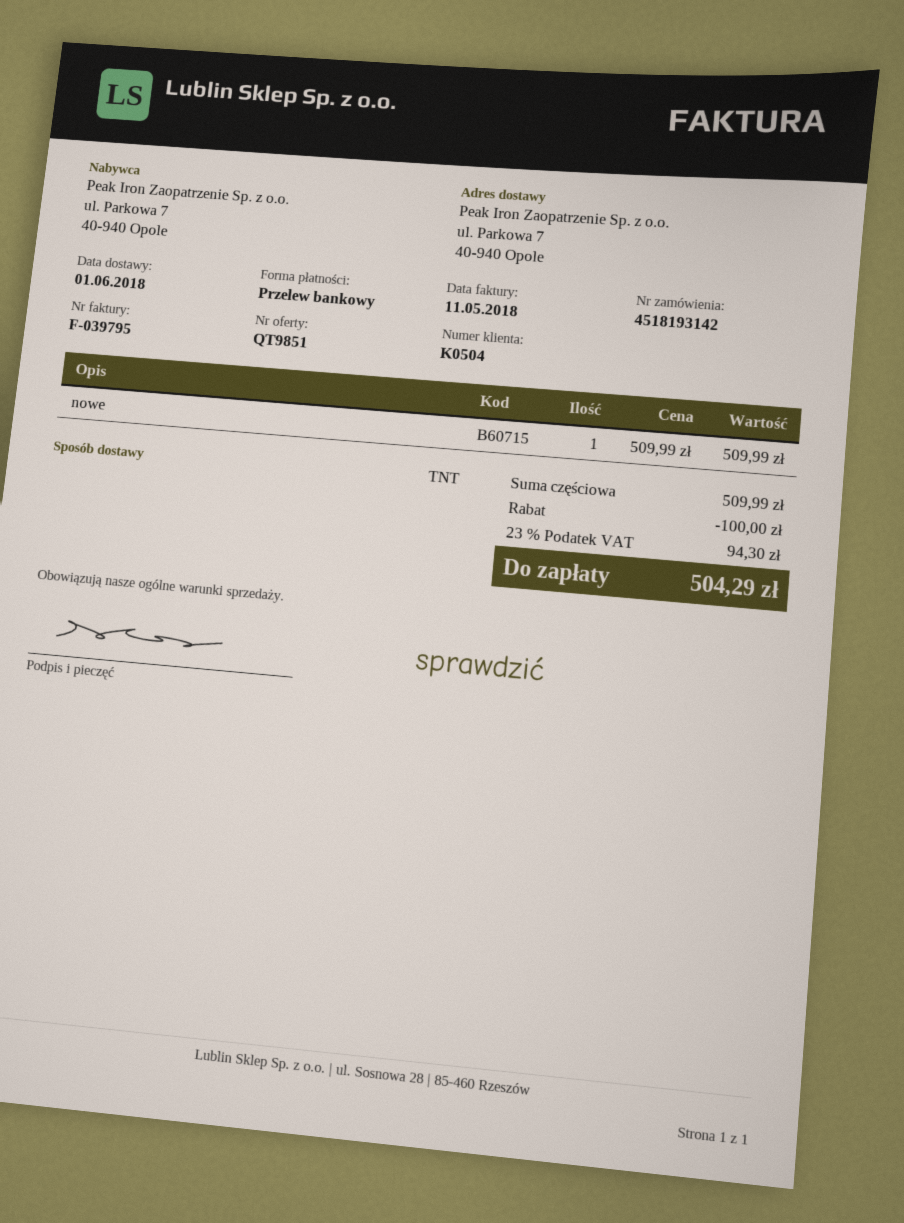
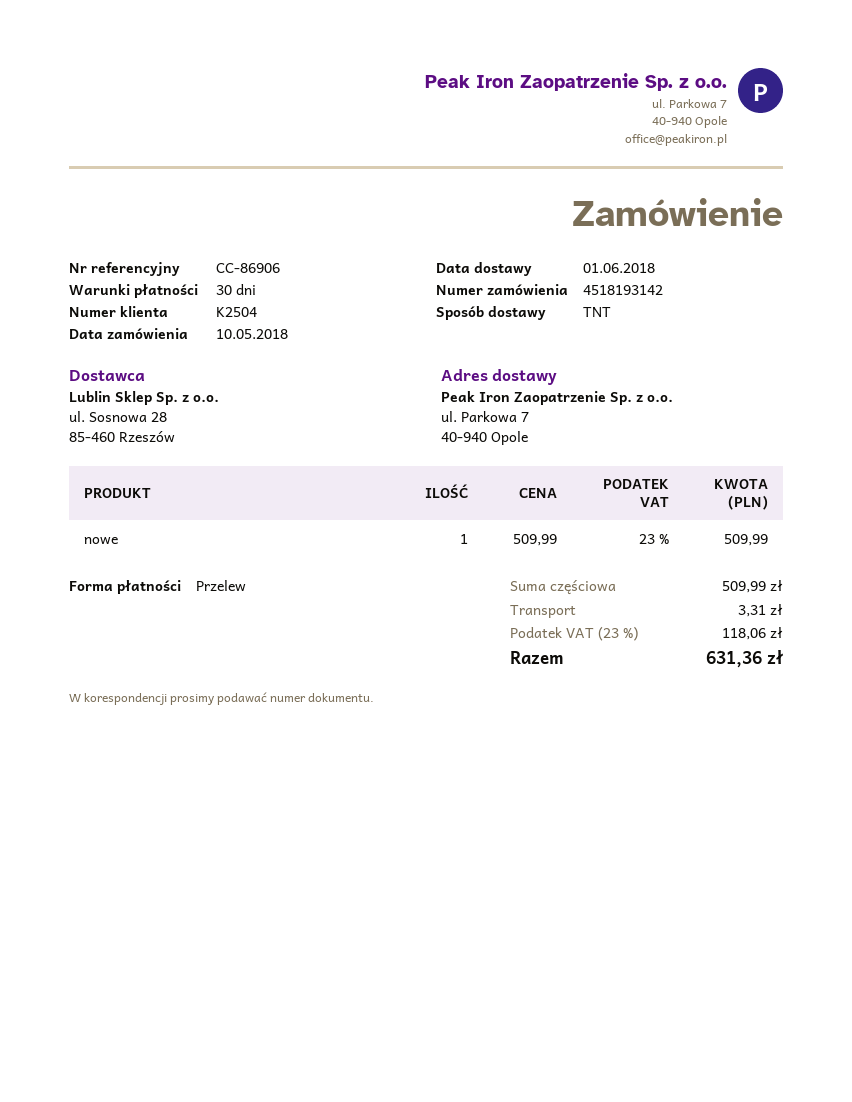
customer number: K0504 -> K2504
discount: 100.00 -> none
shipping: none -> 3.31
tax: 23% = 94.30 -> 23% = 118.06
total: 504.29 -> 631.36

